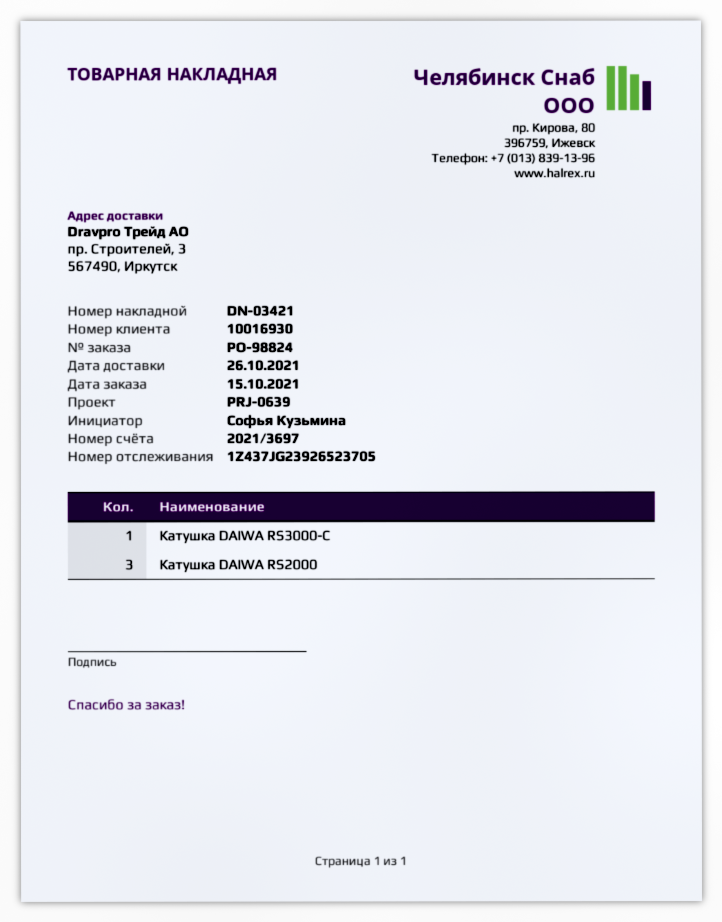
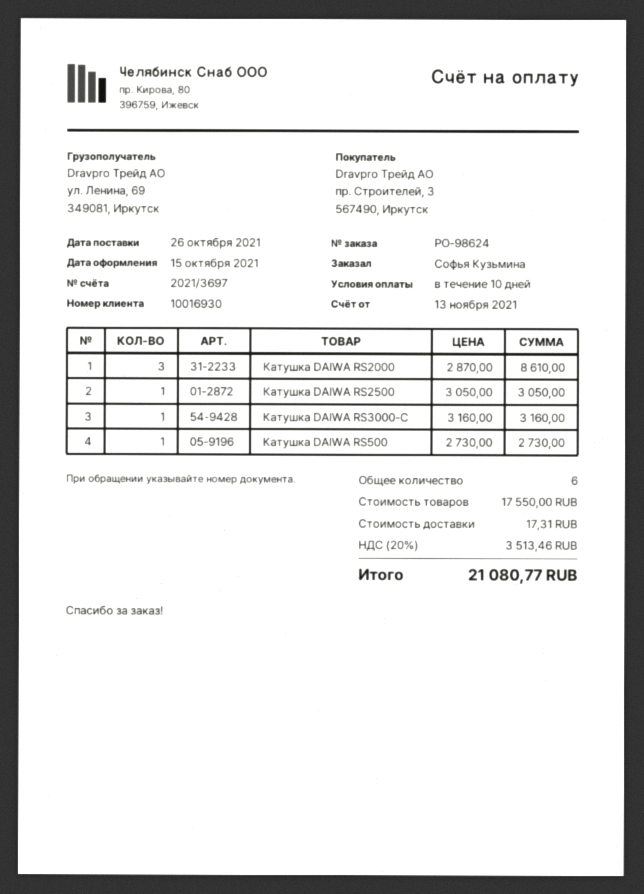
order number: PO-98824 -> PO-98624
ship to: пр. Строителей, 3, 567490, Иркутск -> ул. Ленина, 69, 349081, Иркутск
Катушка DAIWA RS2500: none -> 1
Катушка DAIWA RS500: none -> 1

